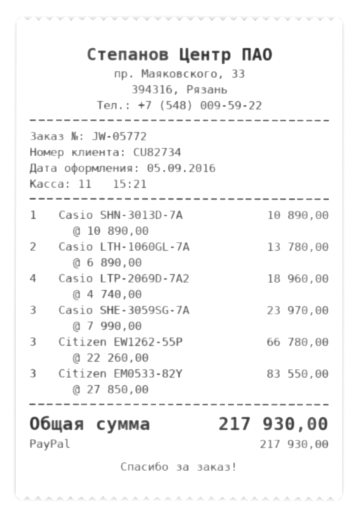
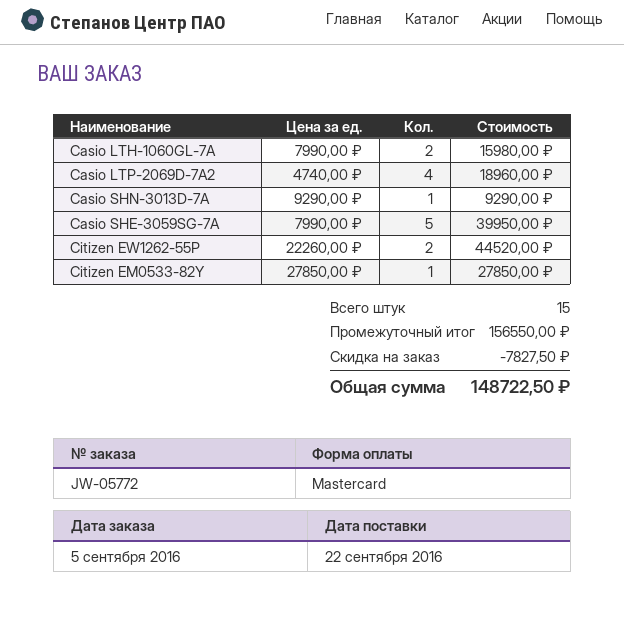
payment method: PayPal -> Mastercard
Casio SHN-3013D-7A: 1 x 10890.00 = 10890.00 -> 1 x 9290.00 = 9290.00
Casio LTH-1060GL-7A: 2 x 6890.00 = 13780.00 -> 2 x 7990.00 = 15980.00
Casio SHE-3059SG-7A: 3 x 7990.00 = 23970.00 -> 5 x 7990.00 = 39950.00
Citizen EW1262-55P: 3 x 22260.00 = 66780.00 -> 2 x 22260.00 = 44520.00
Citizen EM0533-82Y: 3 x 27850.00 = 83550.00 -> 1 x 27850.00 = 27850.00
discount: none -> 7827.50
total: 217930.00 -> 148722.50

